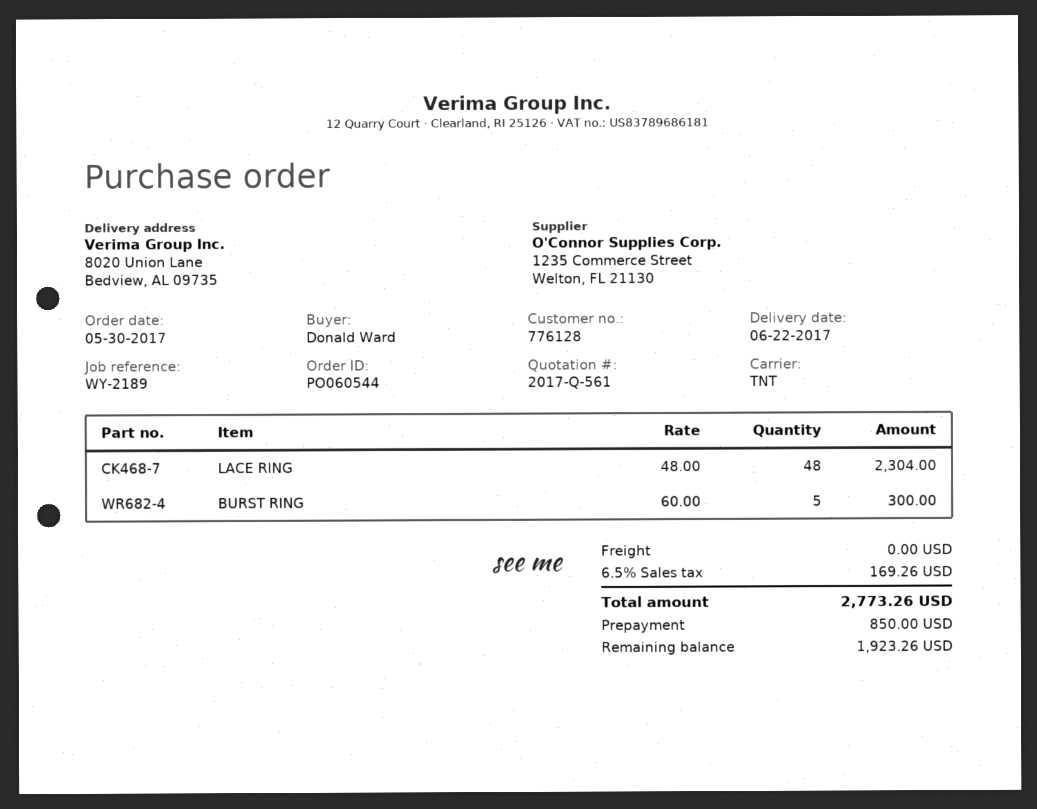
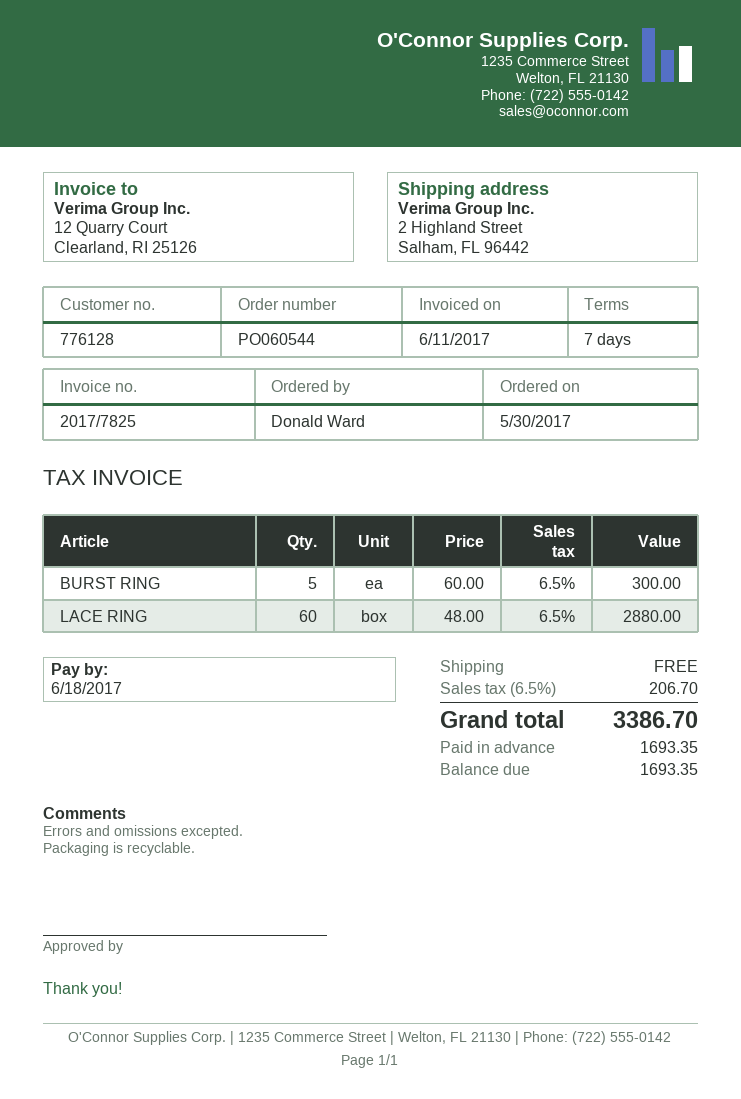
ship to: 8020 Union Lane, Bedview, AL 09735 -> 2 Highland Street, Salham, FL 96442
LACE RING: 48 x 48.00 = 2304.00 -> 60 x 48.00 = 2880.00
tax: 6.5% = 169.26 -> 6.5% = 206.70
total: 2773.26 -> 3386.70
deposit: 850.00 -> 1693.35
balance: 1923.26 -> 1693.35

